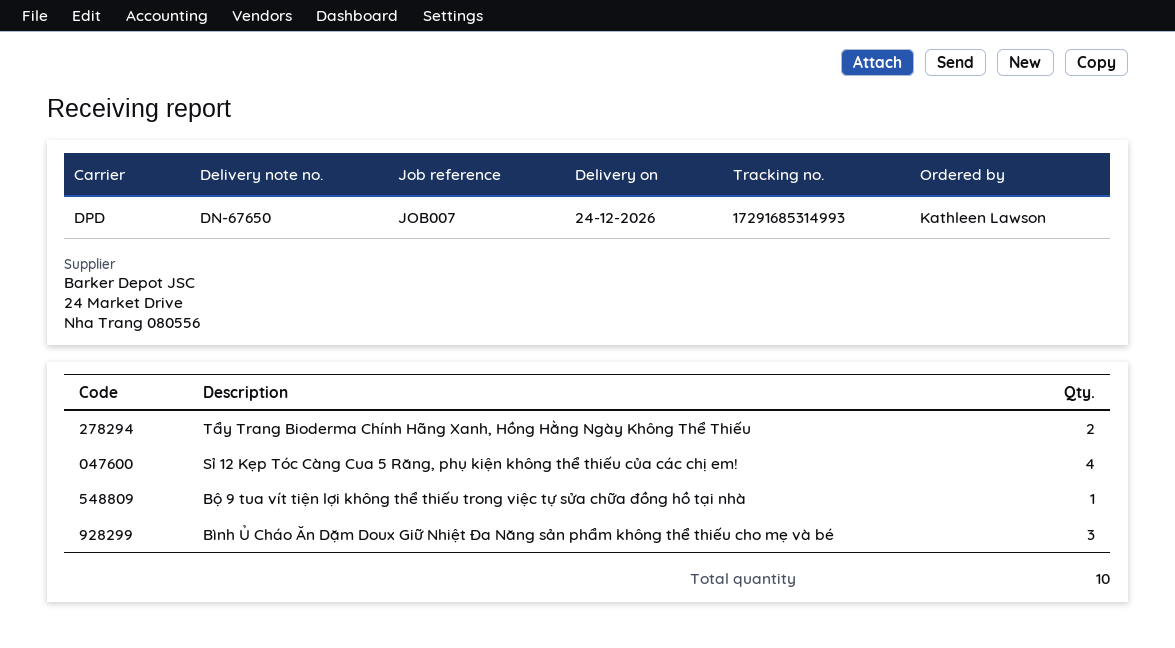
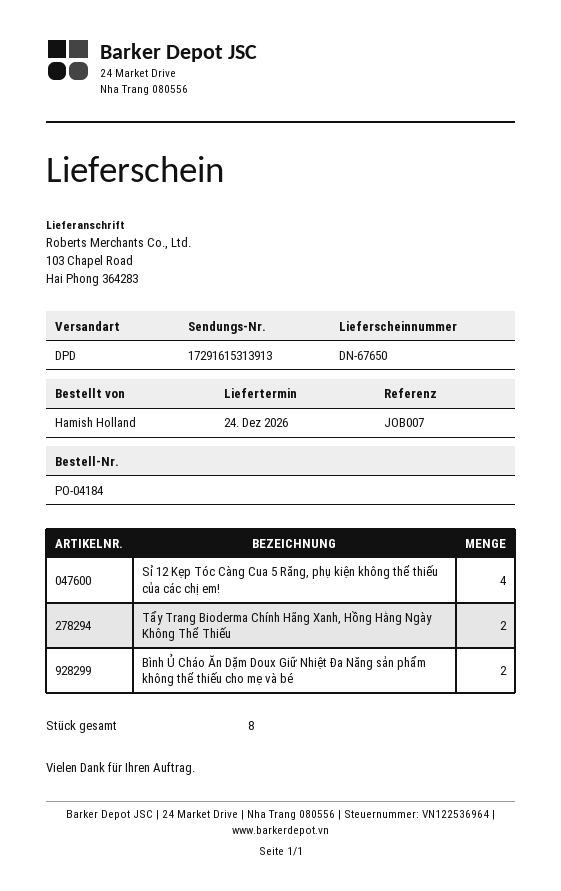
ordered by: Kathleen Lawson -> Hamish Holland
tracking number: 17291685314993 -> 17291615313913
Bộ 9 tua vít tiện lợi không thể thiếu trong việc tự sửa chữa đồng hồ tại nhà: 1 -> none
Bình Ủ Cháo Ăn Dặm Doux Giữ Nhiệt Đa Năng sản phẩm không thể thiếu cho mẹ và bé: 3 -> 2
total quantity: 10 -> 8

